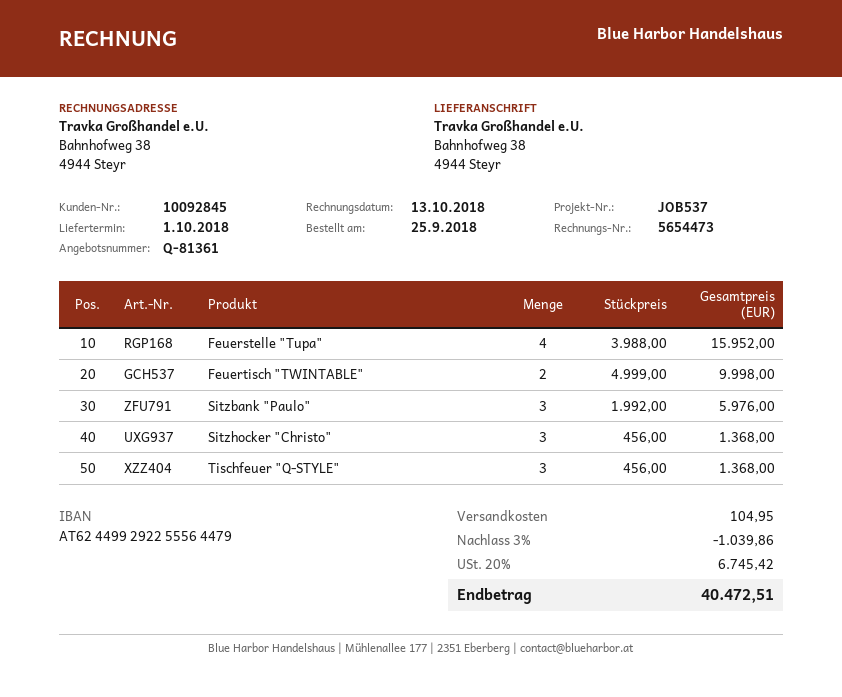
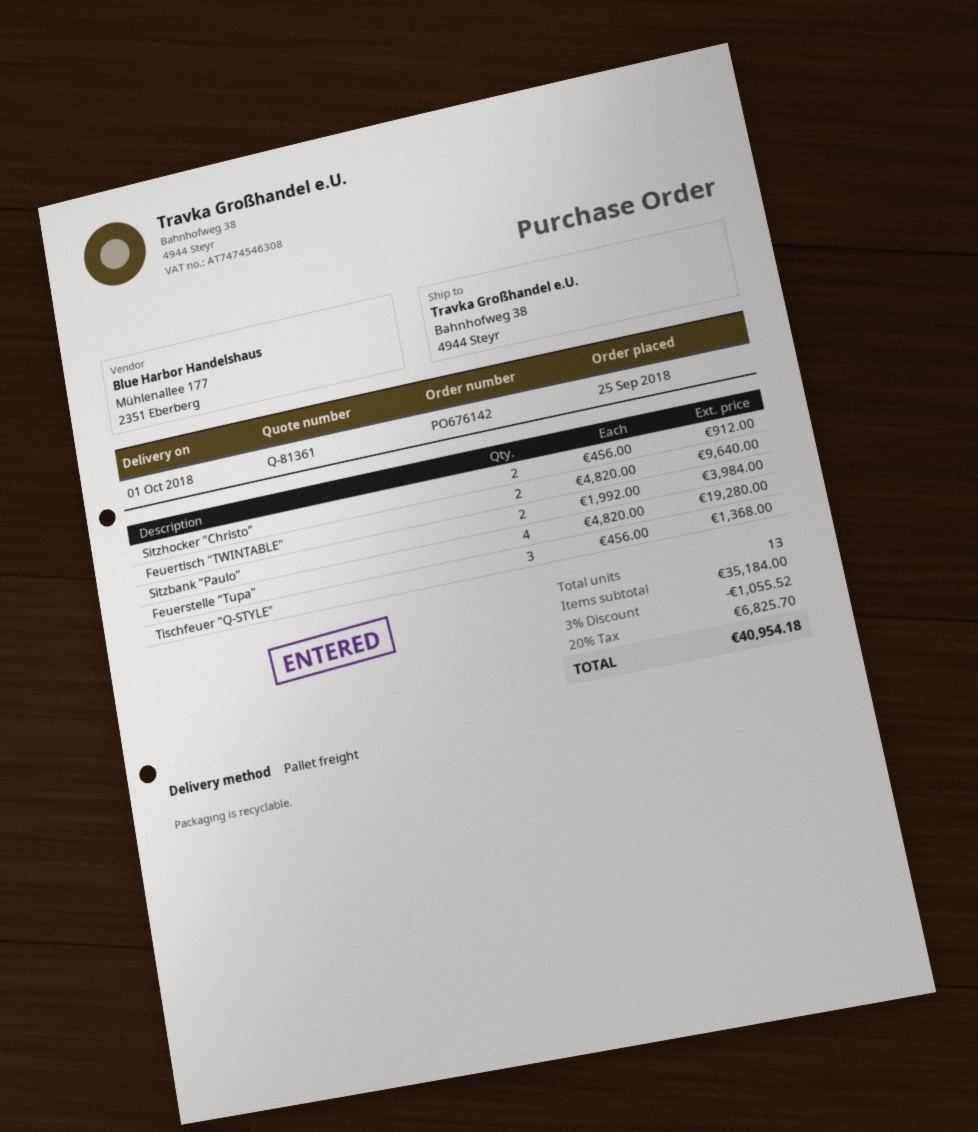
Feuerstelle "Tupa": 4 x 3988.00 = 15952.00 -> 4 x 4820.00 = 19280.00
Feuertisch "TWINTABLE": 2 x 4999.00 = 9998.00 -> 2 x 4820.00 = 9640.00
Sitzbank "Paulo": 3 x 1992.00 = 5976.00 -> 2 x 1992.00 = 3984.00
Sitzhocker "Christo": 3 x 456.00 = 1368.00 -> 2 x 456.00 = 912.00
discount: 3% = 1039.86 -> 3% = 1055.52
shipping: 104.95 -> none
tax: 20% = 6745.42 -> 20% = 6825.70
total: 40472.51 -> 40954.18

